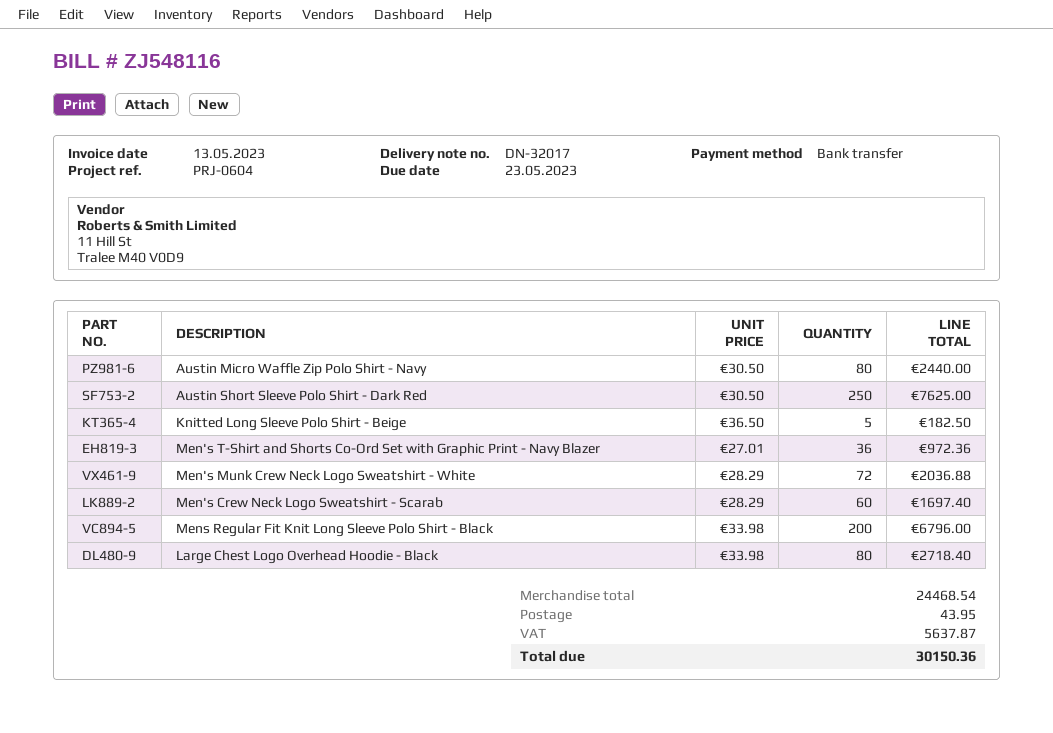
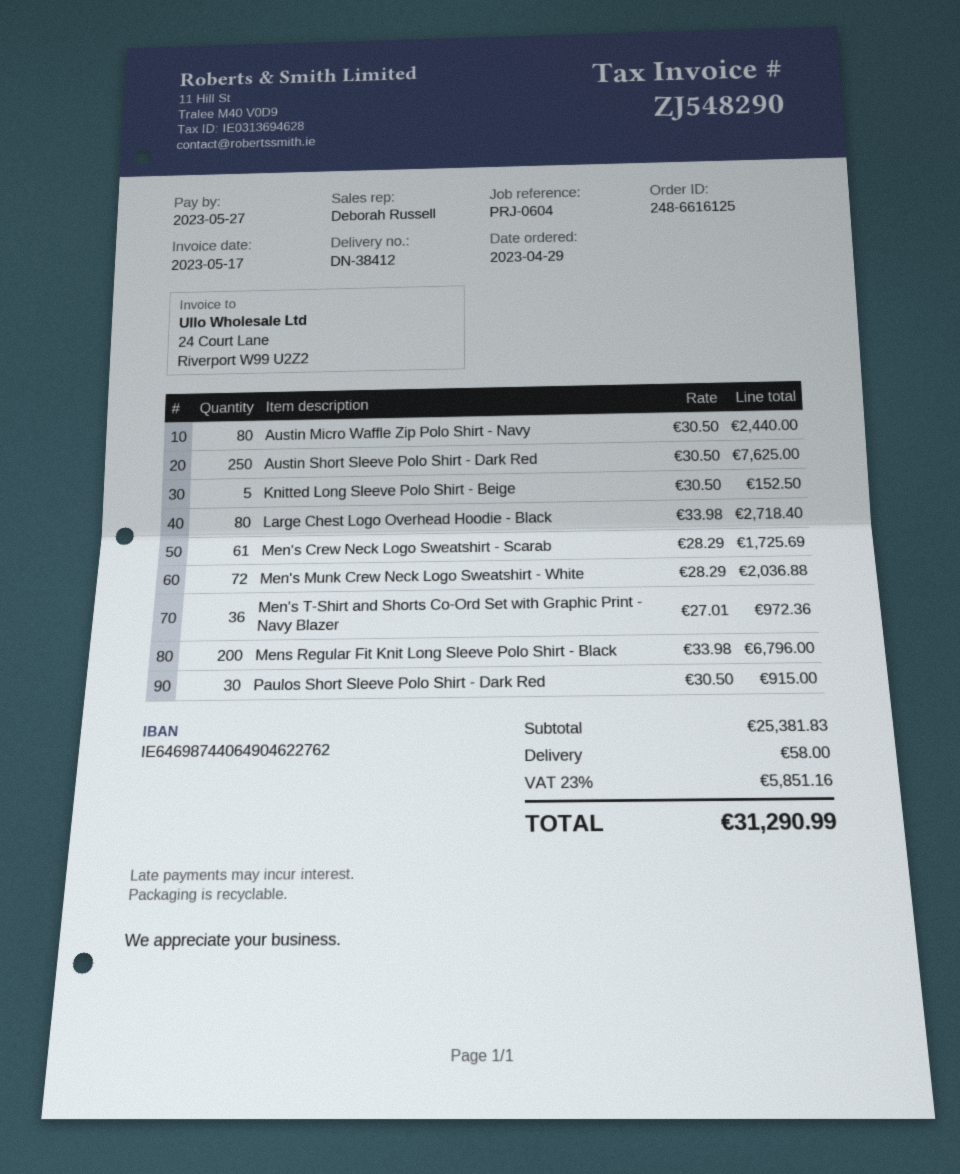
delivery note number: DN-32017 -> DN-38412
invoice number: ZJ548116 -> ZJ548290
invoice date: 2023-05-13 -> 2023-05-17
due date: 2023-05-23 -> 2023-05-27
Knitted Long Sleeve Polo Shirt - Beige: 5 x 36.50 = 182.50 -> 5 x 30.50 = 152.50
Men's Crew Neck Logo Sweatshirt - Scarab: 60 x 28.29 = 1697.40 -> 61 x 28.29 = 1725.69
Paulos Short Sleeve Polo Shirt - Dark Red: none -> 30 x 30.50 = 915.00
subtotal: 24468.54 -> 25381.83
shipping: 43.95 -> 58.00
tax: 5637.87 -> 5851.16
total: 30150.36 -> 31290.99

